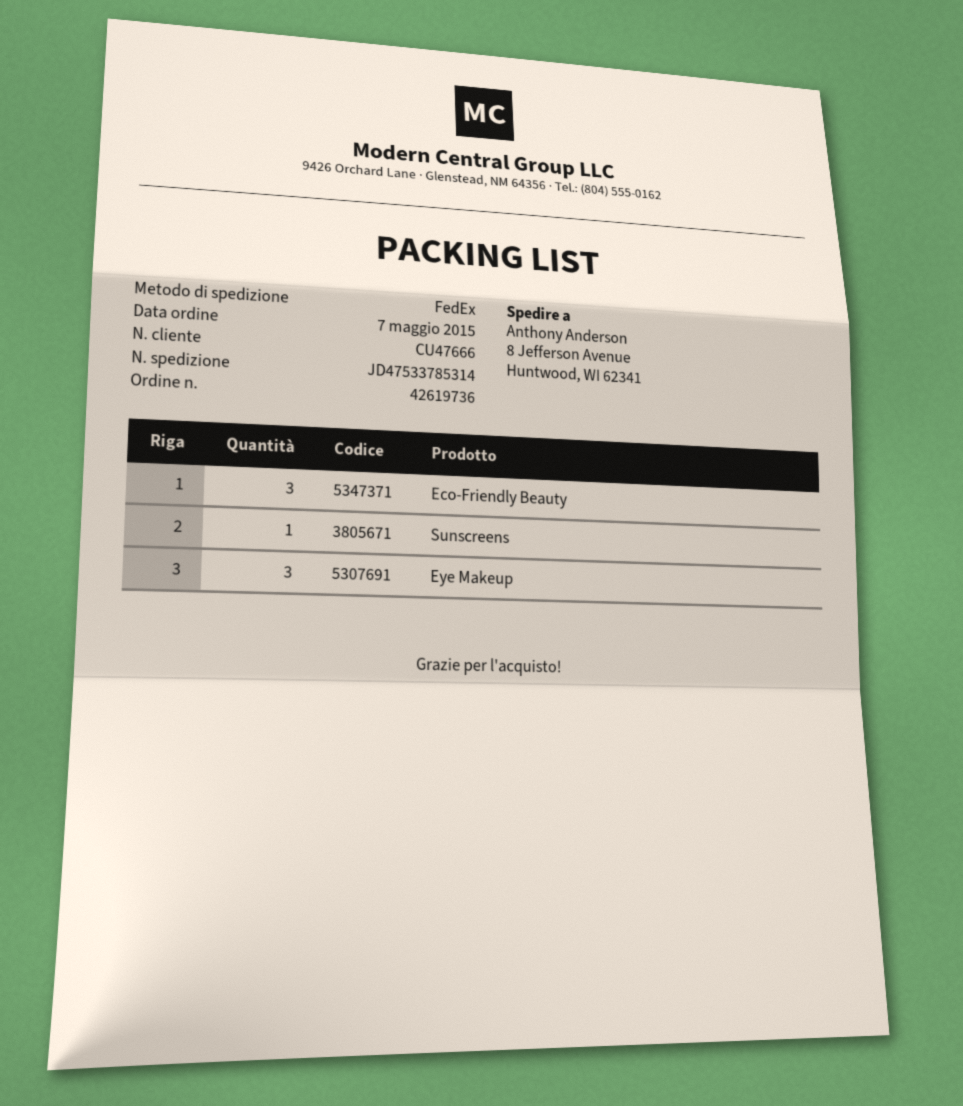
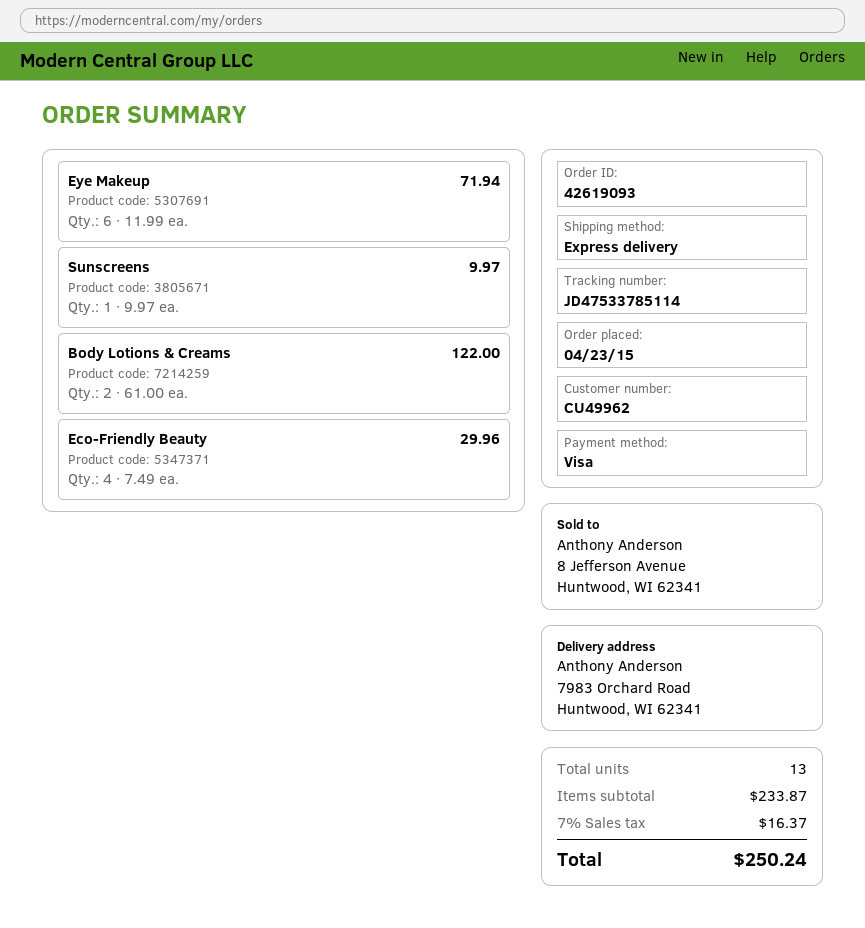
order number: 42619736 -> 42619093
order date: 2015-05-07 -> 2015-04-23
customer number: CU47666 -> CU49962
shipping method: FedEx -> express
tracking number: JD47533785314 -> JD47533785114
ship to: 8 Jefferson Avenue, Huntwood, WI 62341 -> 7983 Orchard Road, Huntwood, WI 62341
Eco-Friendly Beauty: 3 -> 4
Eye Makeup: 3 -> 6
Body Lotions & Creams: none -> 2

